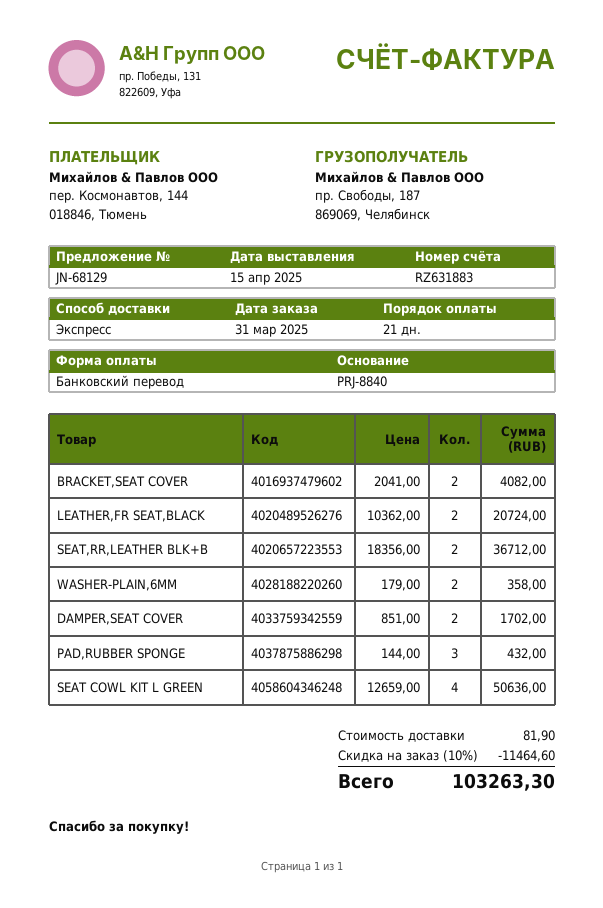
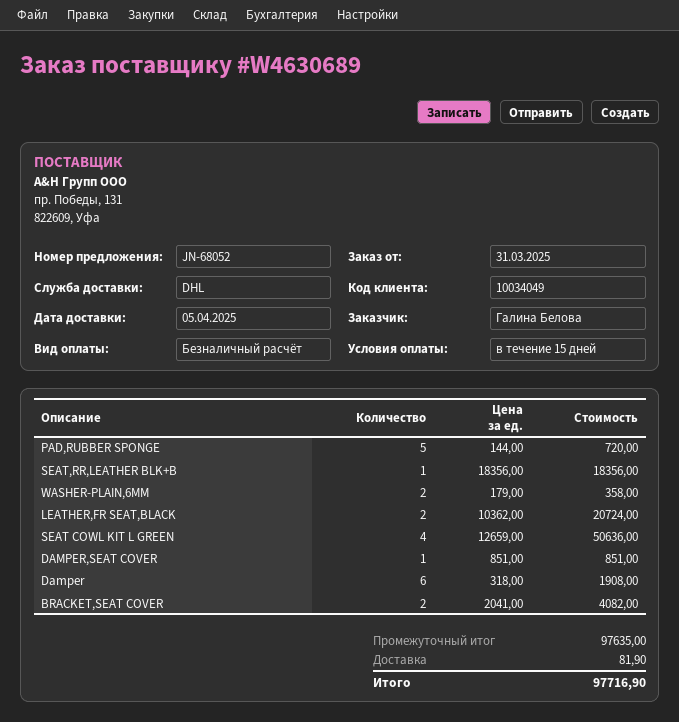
quote number: JN-68129 -> JN-68052
payment terms: 21 days -> 15 days
shipping method: express -> DHL
SEAT,RR,LEATHER BLK+B: 2 x 18356.00 = 36712.00 -> 1 x 18356.00 = 18356.00
DAMPER,SEAT COVER: 2 x 851.00 = 1702.00 -> 1 x 851.00 = 851.00
PAD,RUBBER SPONGE: 3 x 144.00 = 432.00 -> 5 x 144.00 = 720.00
Damper: none -> 6 x 318.00 = 1908.00
discount: 10% = 11464.60 -> none
total: 103263.30 -> 97716.90

